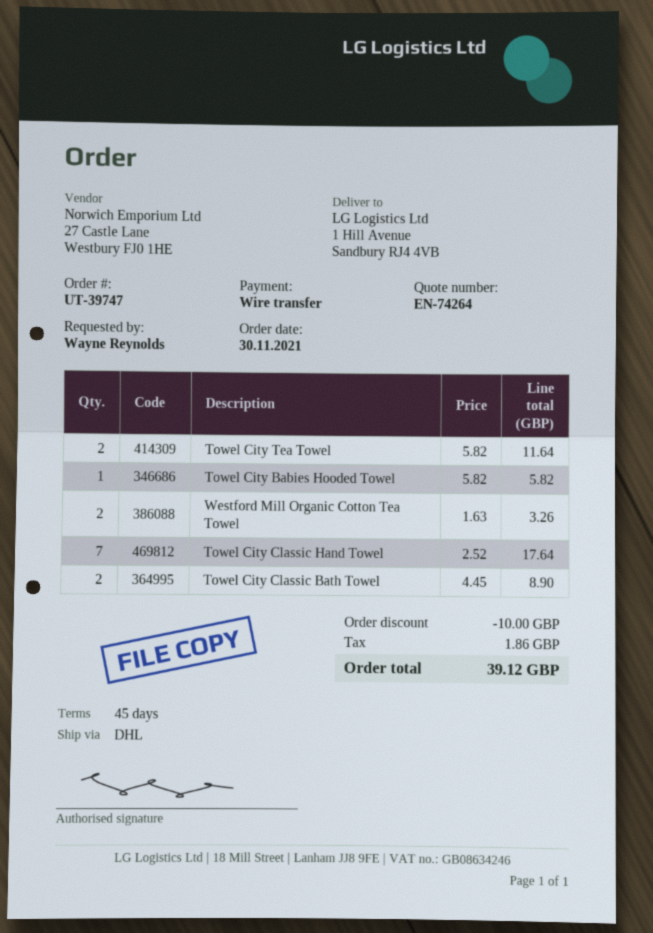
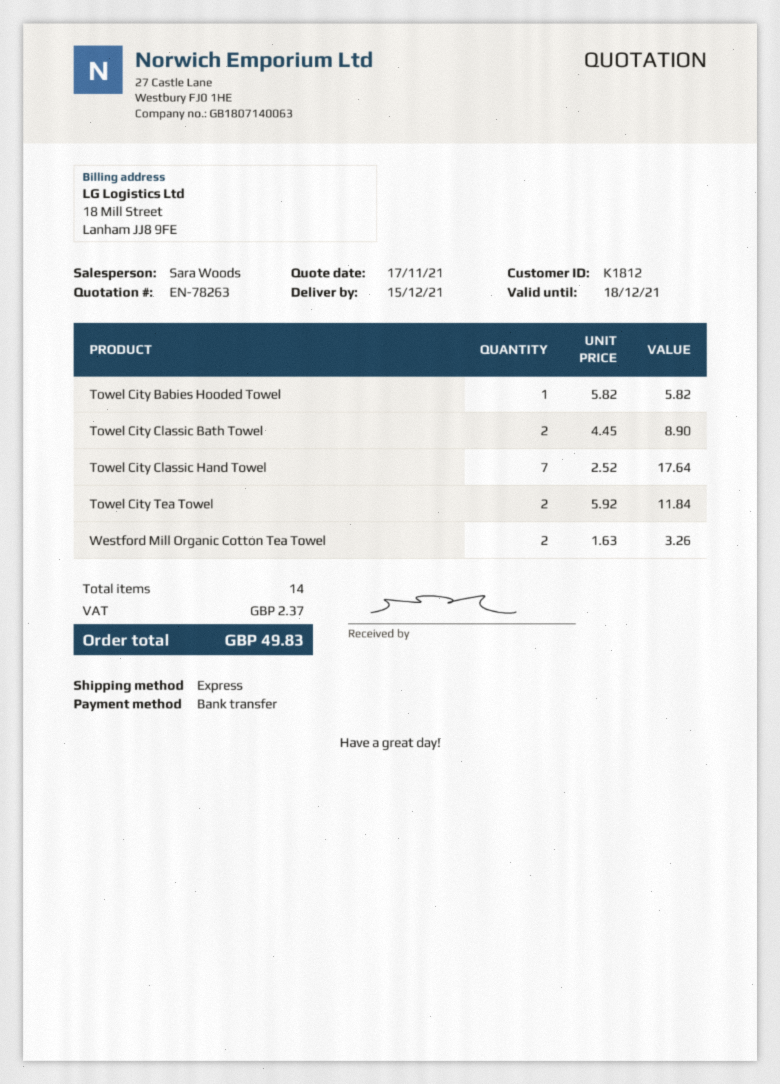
quote number: EN-74264 -> EN-78263
shipping method: DHL -> express
Towel City Tea Towel: 2 x 5.82 = 11.64 -> 2 x 5.92 = 11.84
discount: 10.00 -> none
tax: 1.86 -> 2.37
total: 39.12 -> 49.83

